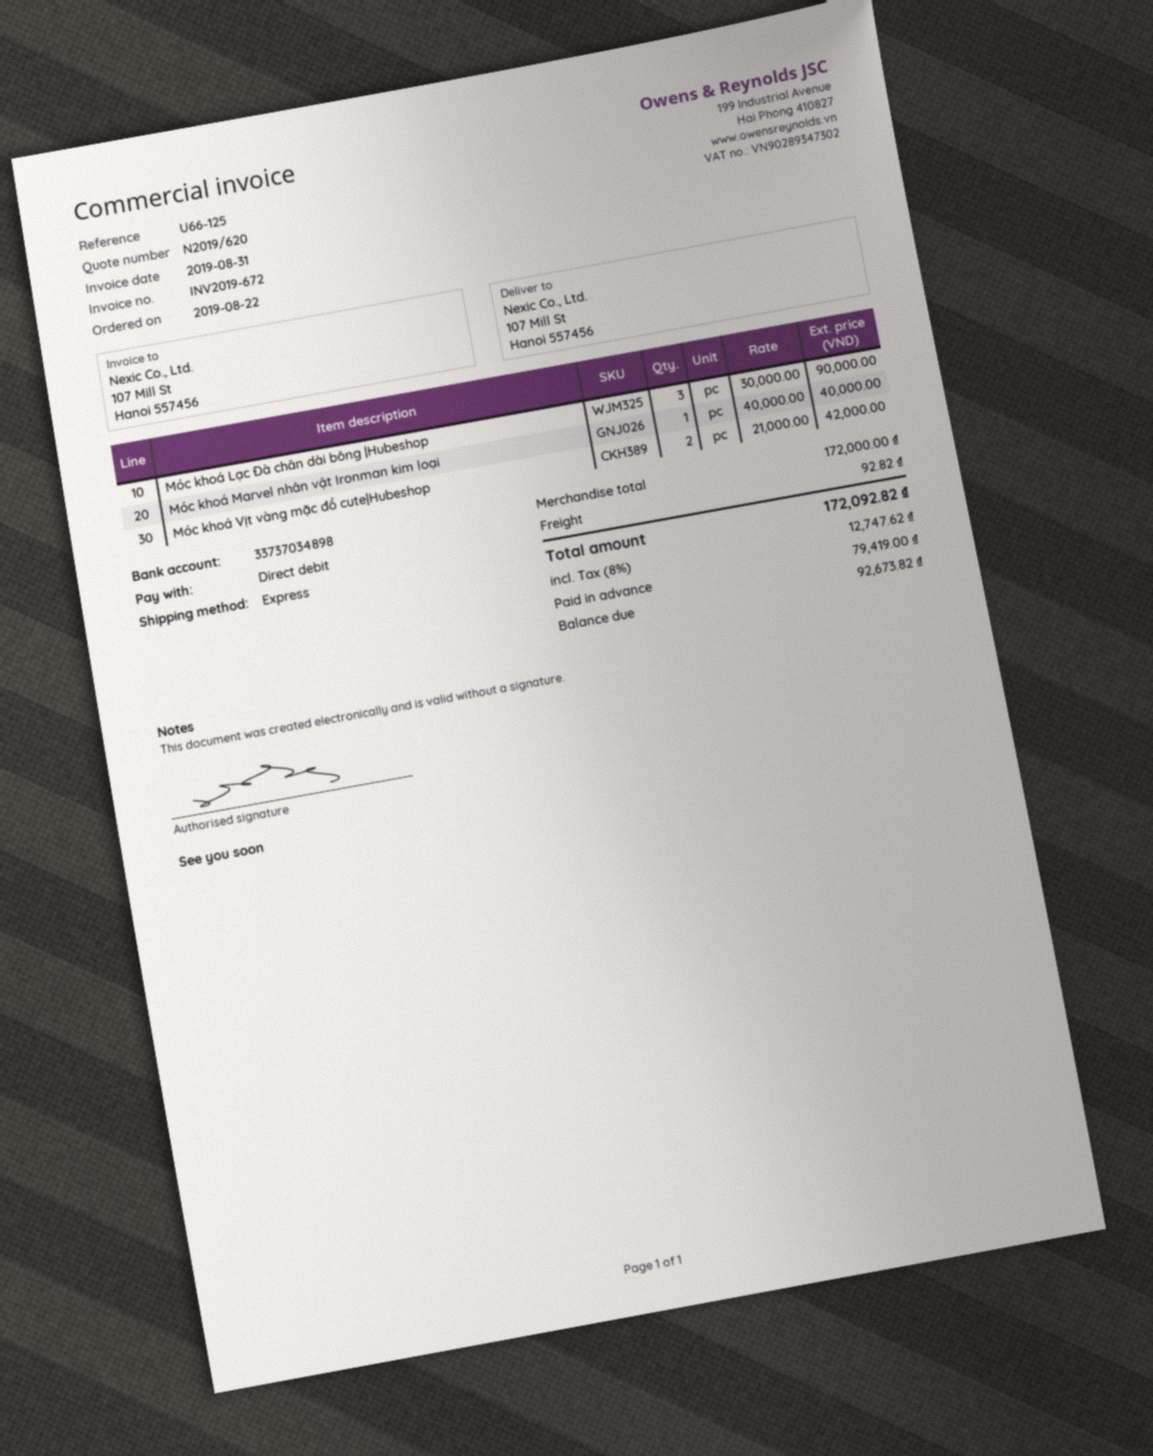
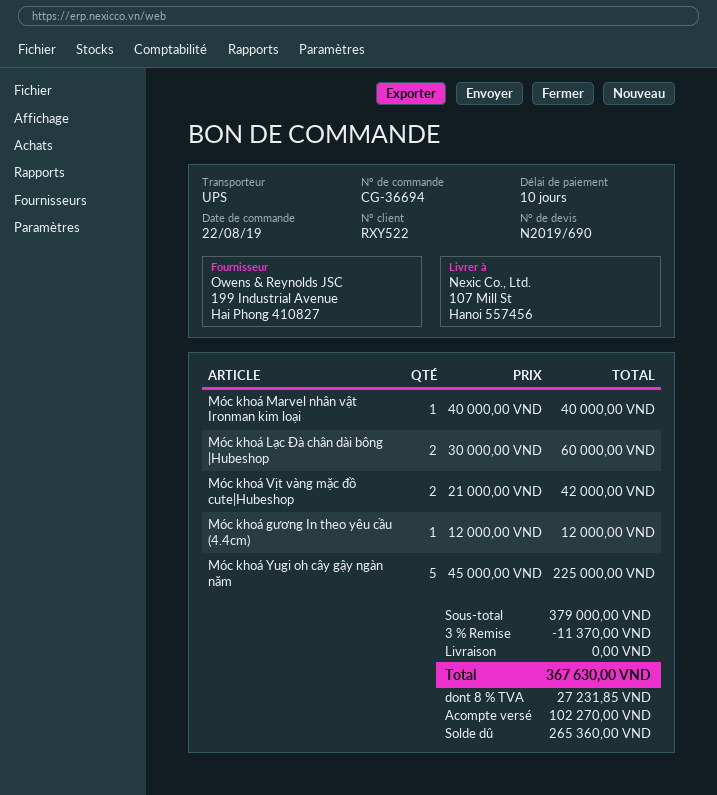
quote number: N2019/620 -> N2019/690
shipping method: express -> UPS
Móc khoá Lạc Đà chân dài bông |Hubeshop: 3 x 30000.00 = 90000.00 -> 2 x 30000.00 = 60000.00
Móc khoá gương In theo yêu cầu (4.4cm): none -> 1 x 12000.00 = 12000.00
Móc khoá Yugi oh cây gậy ngàn năm: none -> 5 x 45000.00 = 225000.00
subtotal: 172000.00 -> 379000.00
discount: none -> 3% = 11370.00
shipping: 92.82 -> 0.00
tax: 8% = 12747.62 -> 8% = 27231.85
total: 172092.82 -> 367630.00
deposit: 79419.00 -> 102270.00
balance: 92673.82 -> 265360.00

